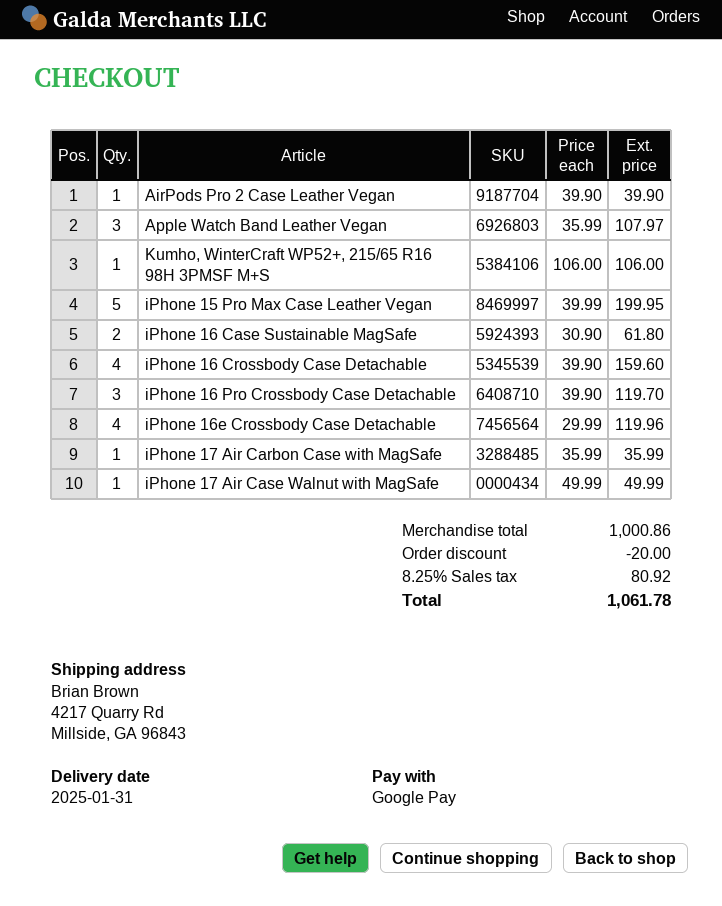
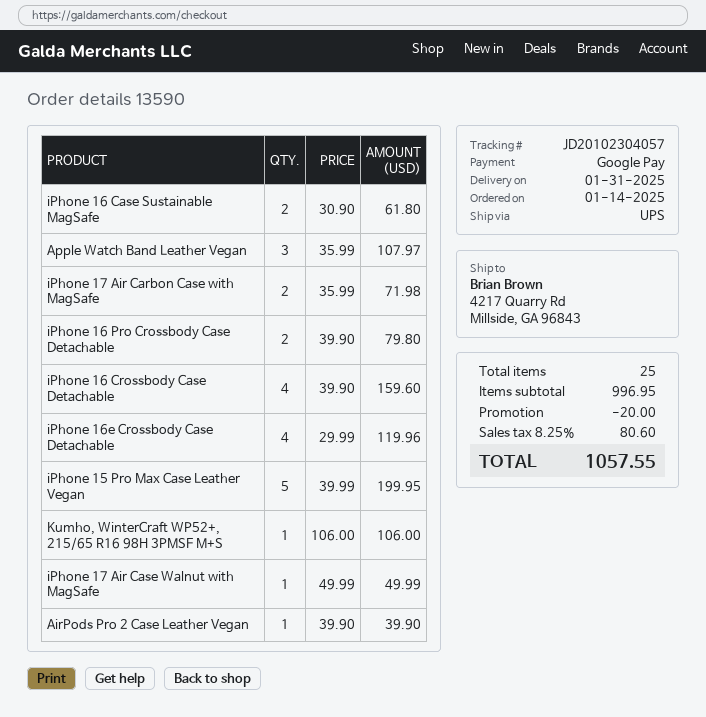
iPhone 16 Pro Crossbody Case Detachable: 3 x 39.90 = 119.70 -> 2 x 39.90 = 79.80
iPhone 17 Air Carbon Case with MagSafe: 1 x 35.99 = 35.99 -> 2 x 35.99 = 71.98
subtotal: 1000.86 -> 996.95
tax: 8.25% = 80.92 -> 8.25% = 80.60
total: 1061.78 -> 1057.55

